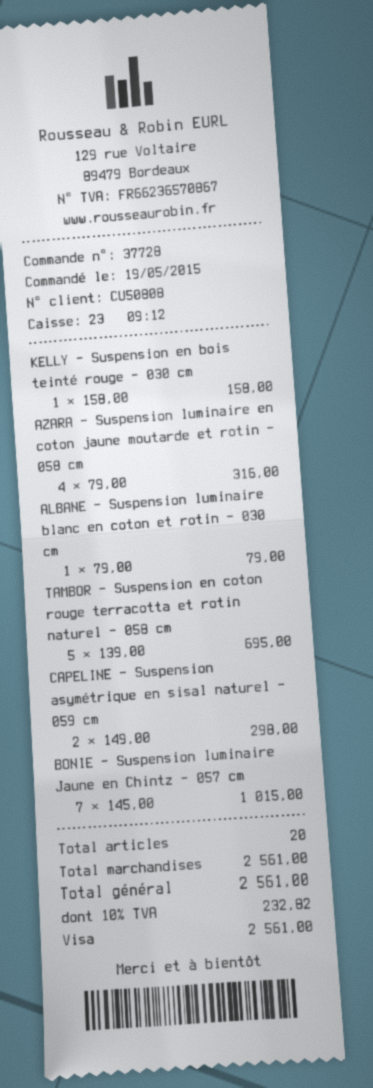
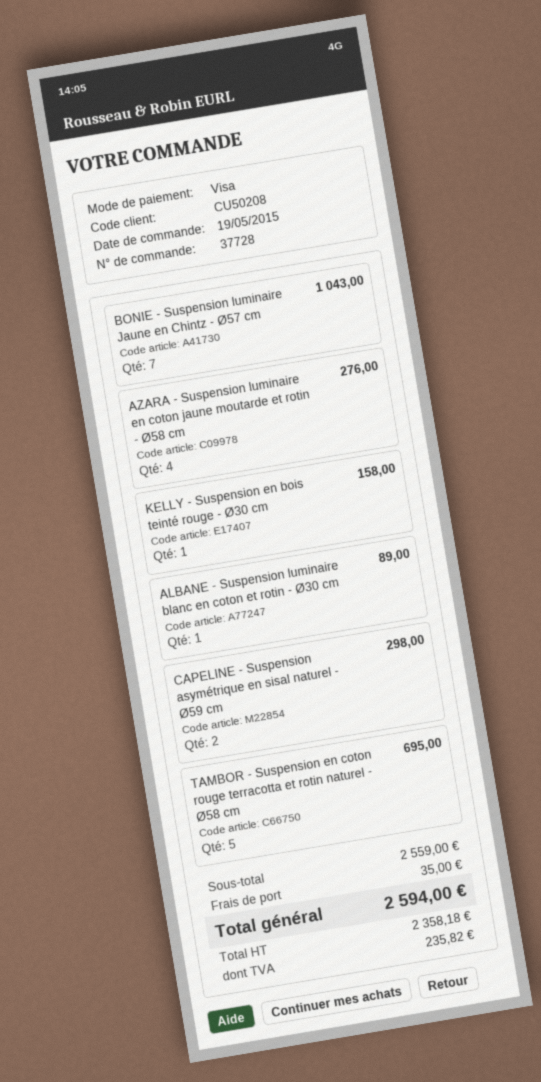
customer number: CU50808 -> CU50208
AZARA - Suspension luminaire en coton jaune moutarde et rotin - Ø58 cm: 4 for 316.00 -> 4 for 276.00
ALBANE - Suspension luminaire blanc en coton et rotin - Ø30 cm: 1 for 79.00 -> 1 for 89.00
BONIE - Suspension luminaire Jaune en Chintz - Ø57 cm: 7 for 1015.00 -> 7 for 1043.00
subtotal: 2561.00 -> 2559.00
shipping: none -> 35.00
tax: 232.82 -> 235.82
total: 2561.00 -> 2594.00

